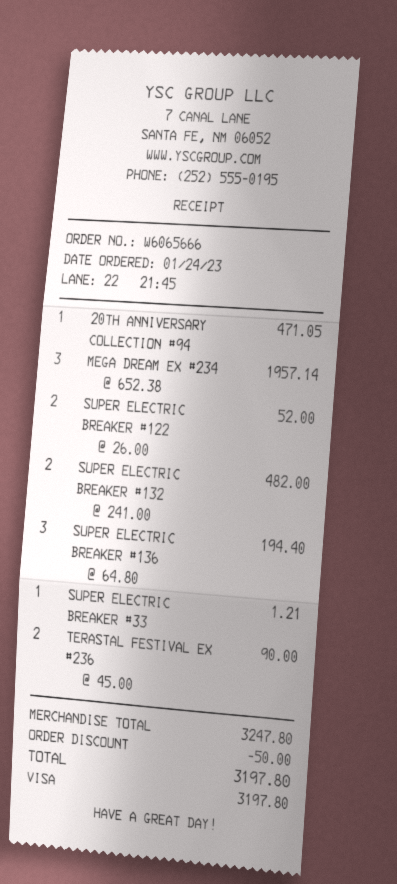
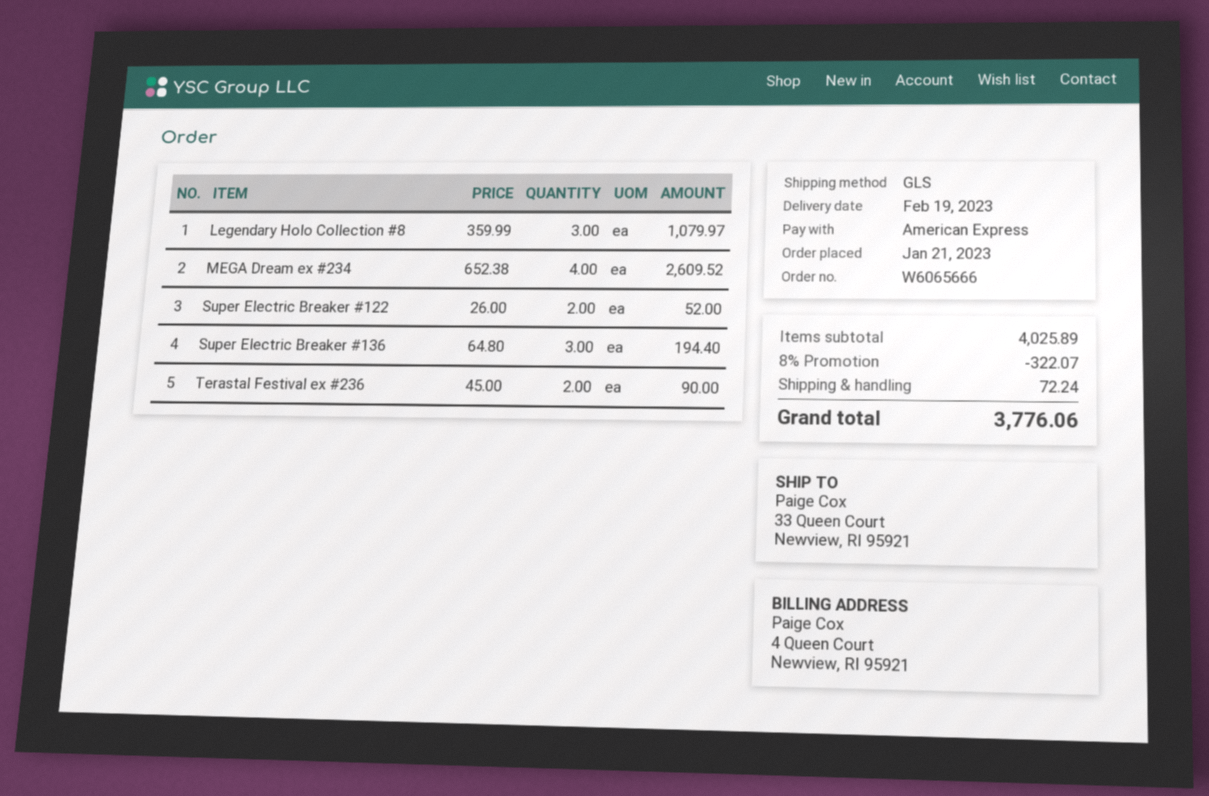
order date: 2023-01-24 -> 2023-01-21
payment method: Visa -> American Express
20TH ANNIVERSARY COLLECTION #94: 1 x 471.05 = 471.05 -> none
MEGA DREAM EX #234: 3 x 652.38 = 1957.14 -> 4 x 652.38 = 2609.52
SUPER ELECTRIC BREAKER #132: 2 x 241.00 = 482.00 -> none
SUPER ELECTRIC BREAKER #33: 1 x 1.21 = 1.21 -> none
Legendary Holo Collection #8: none -> 3 x 359.99 = 1079.97
subtotal: 3247.80 -> 4025.89
discount: 50.00 -> 322.07
shipping: none -> 72.24
total: 3197.80 -> 3776.06

